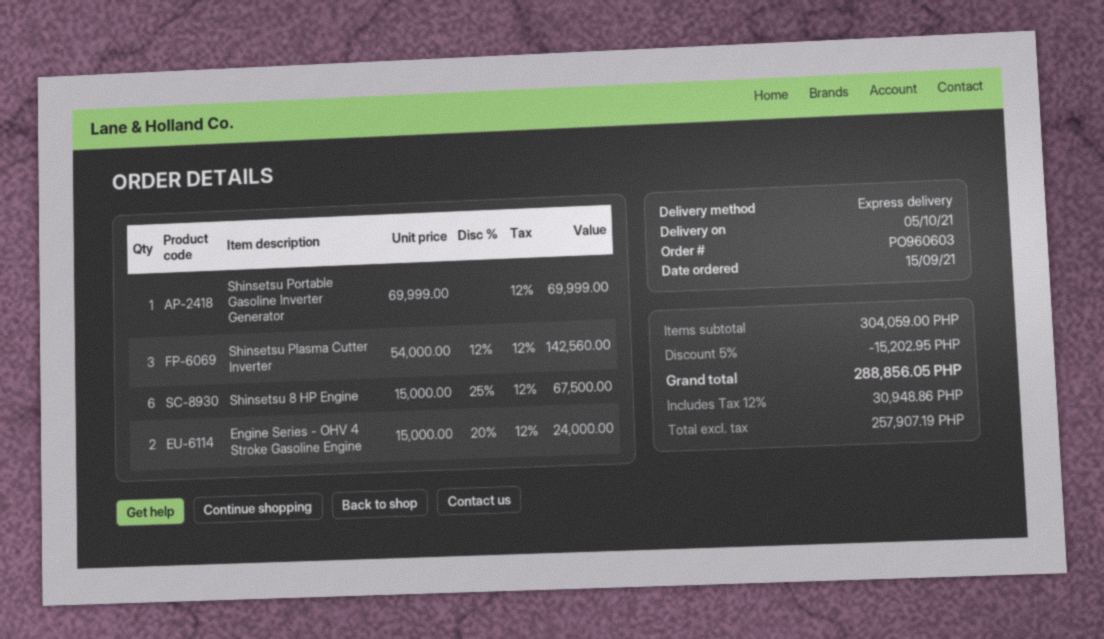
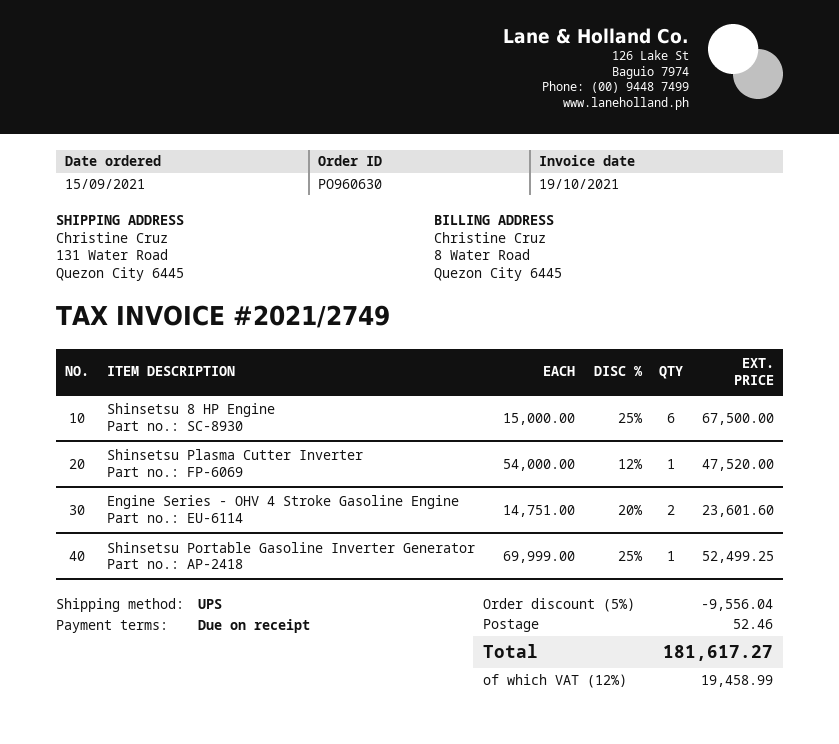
order number: PO960603 -> PO960630
shipping method: express -> UPS
Shinsetsu Portable Gasoline Inverter Generator: 1 x 69999.00 = 69999.00 -> 1 x 69999.00 - 25% = 52499.25
Shinsetsu Plasma Cutter Inverter: 3 x 54000.00 - 12% = 142560.00 -> 1 x 54000.00 - 12% = 47520.00
Engine Series - OHV 4 Stroke Gasoline Engine: 2 x 15000.00 - 20% = 24000.00 -> 2 x 14751.00 - 20% = 23601.60
discount: 5% = 15202.95 -> 5% = 9556.04
shipping: none -> 52.46
tax: 12% = 30948.86 -> 12% = 19458.99
total: 288856.05 -> 181617.27

